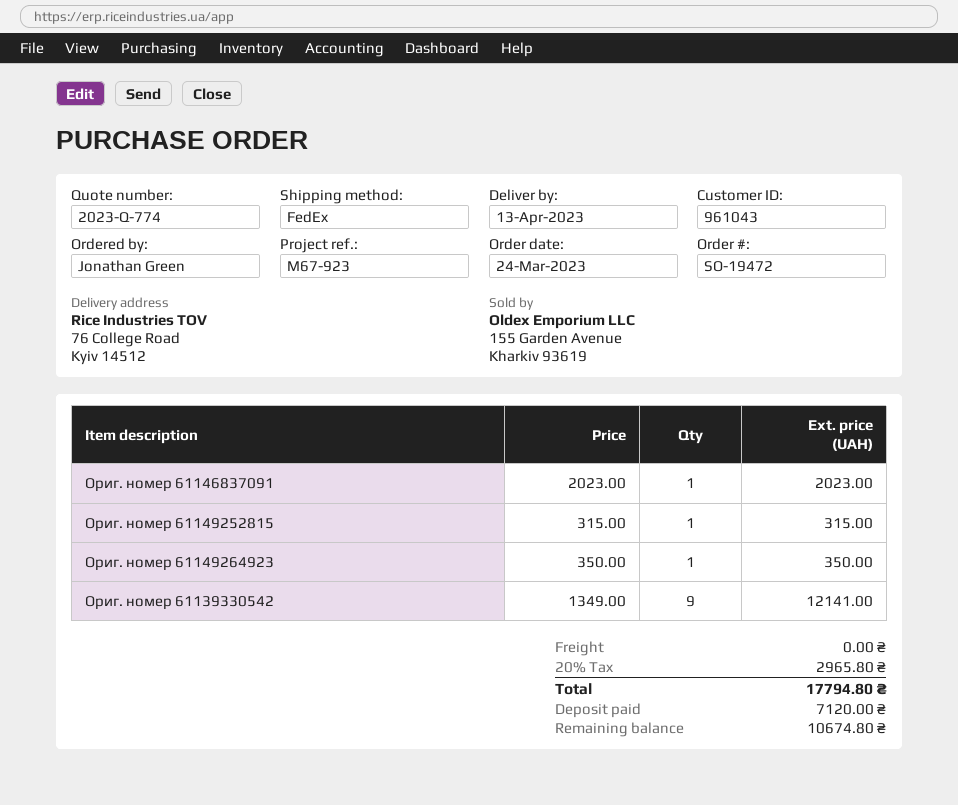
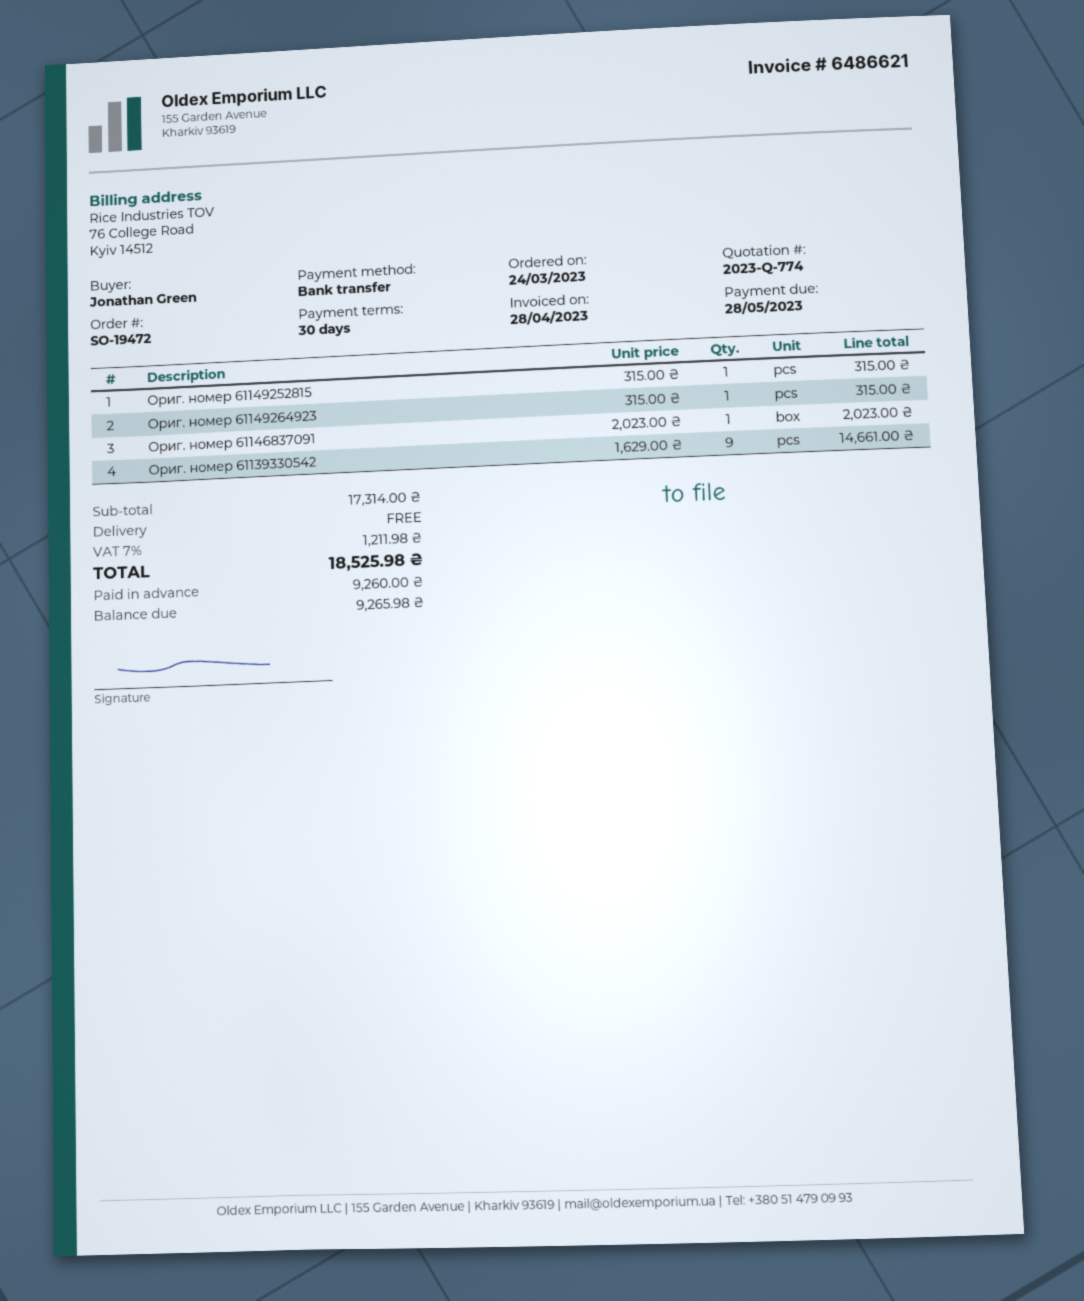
Ориг. номер 61149264923: 1 x 350.00 = 350.00 -> 1 x 315.00 = 315.00
Ориг. номер 61139330542: 9 x 1349.00 = 12141.00 -> 9 x 1629.00 = 14661.00
tax: 20% = 2965.80 -> 7% = 1211.98
total: 17794.80 -> 18525.98
deposit: 7120.00 -> 9260.00
balance: 10674.80 -> 9265.98

